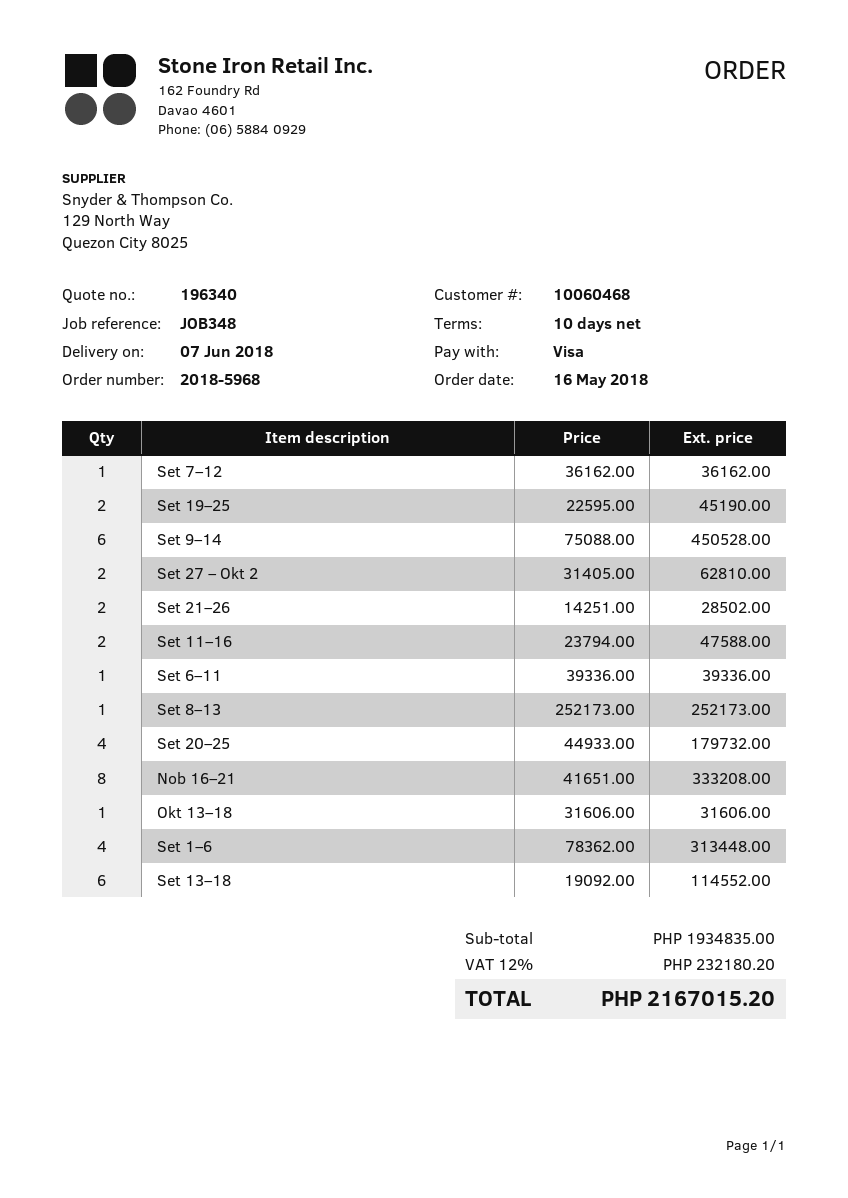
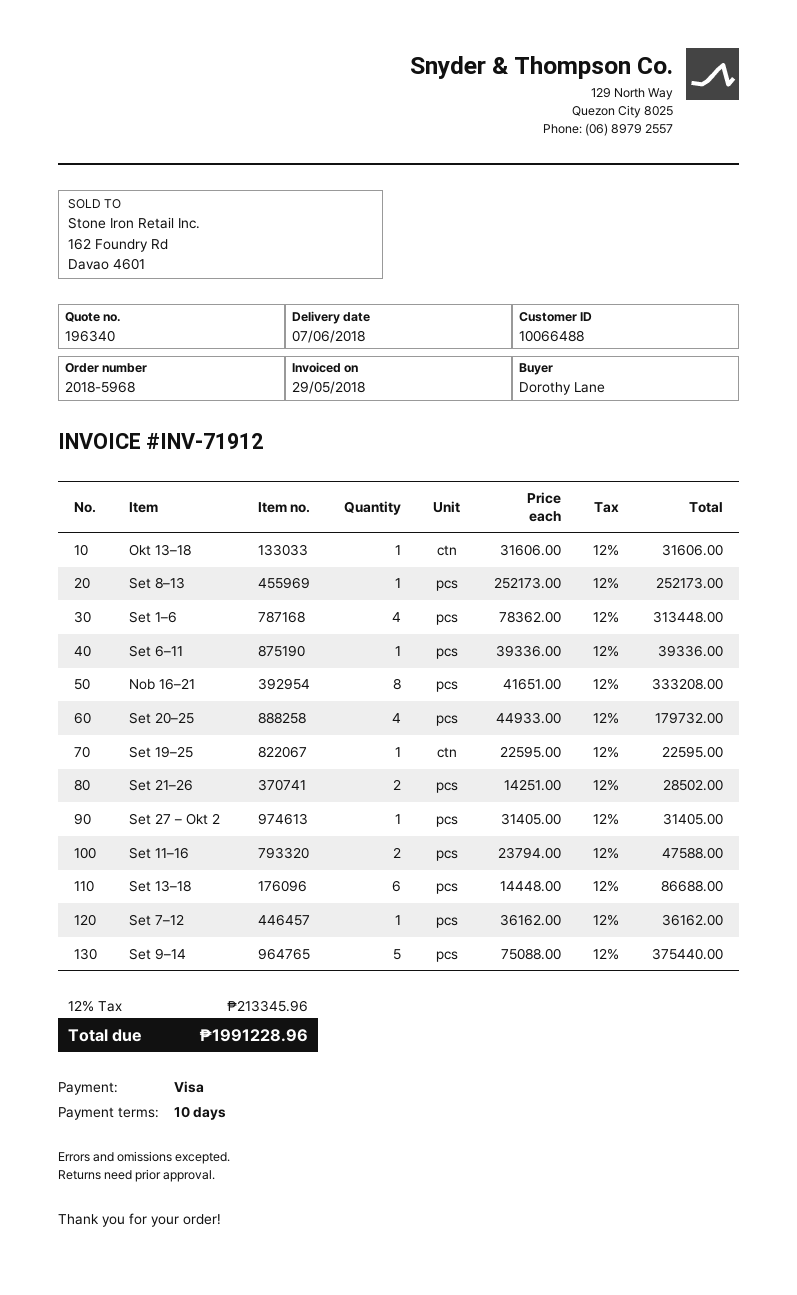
customer number: 10060468 -> 10066488
Set 19–25: 2 x 22595.00 = 45190.00 -> 1 x 22595.00 = 22595.00
Set 9–14: 6 x 75088.00 = 450528.00 -> 5 x 75088.00 = 375440.00
Set 27 – Okt 2: 2 x 31405.00 = 62810.00 -> 1 x 31405.00 = 31405.00
Set 13–18: 6 x 19092.00 = 114552.00 -> 6 x 14448.00 = 86688.00
tax: 12% = 232180.20 -> 12% = 213345.96
total: 2167015.20 -> 1991228.96

